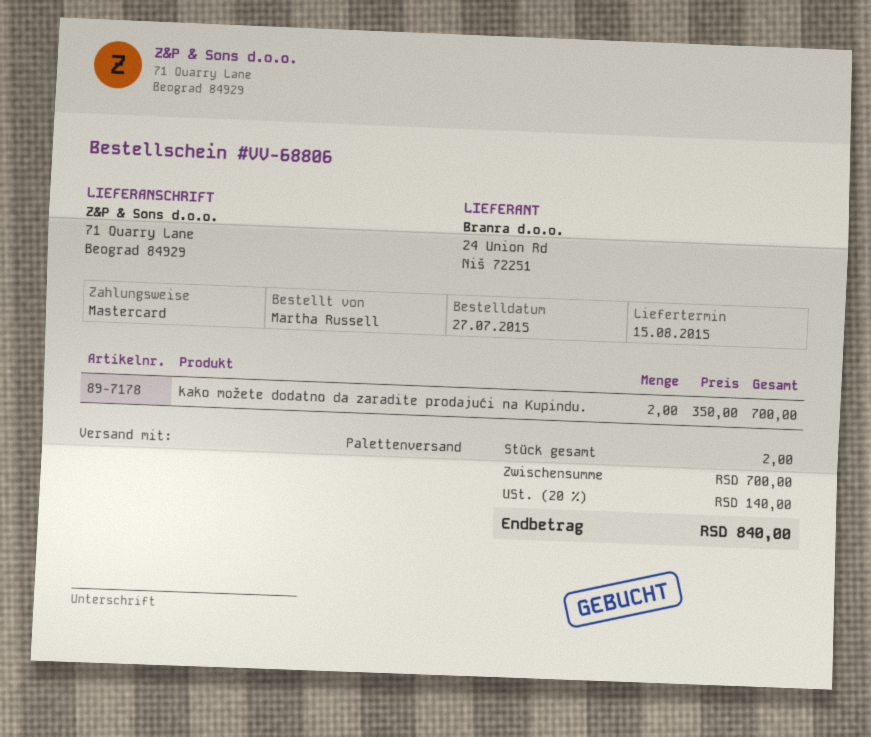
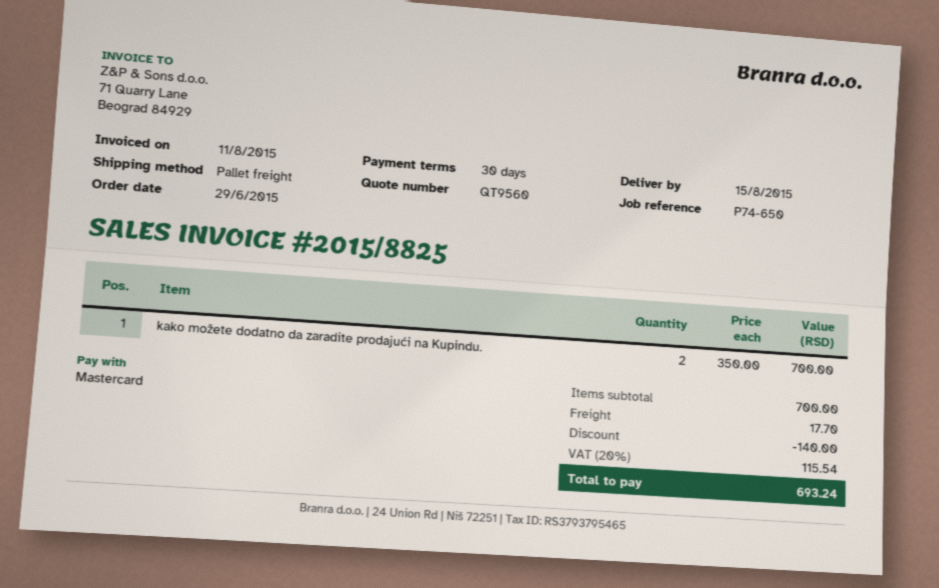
order date: 2015-07-27 -> 2015-06-29
discount: none -> 140.00
shipping: none -> 17.70
tax: 20% = 140.00 -> 20% = 115.54
total: 840.00 -> 693.24

